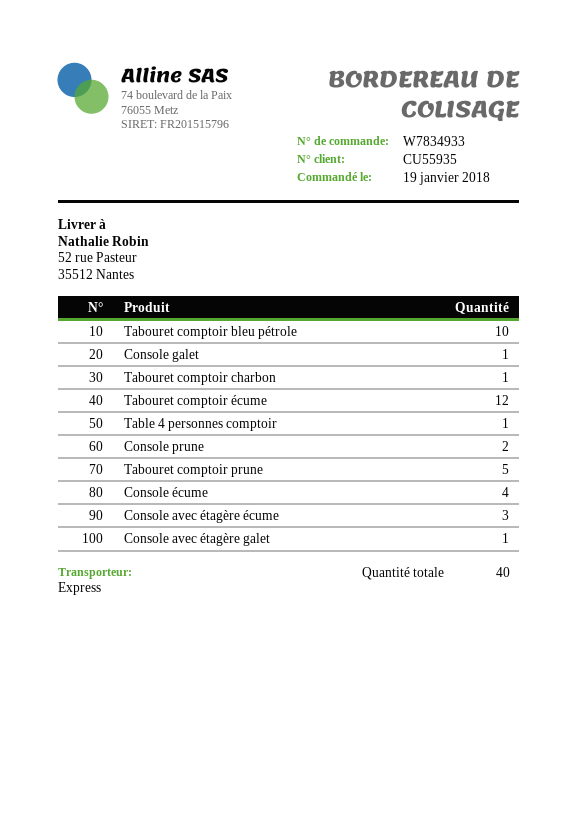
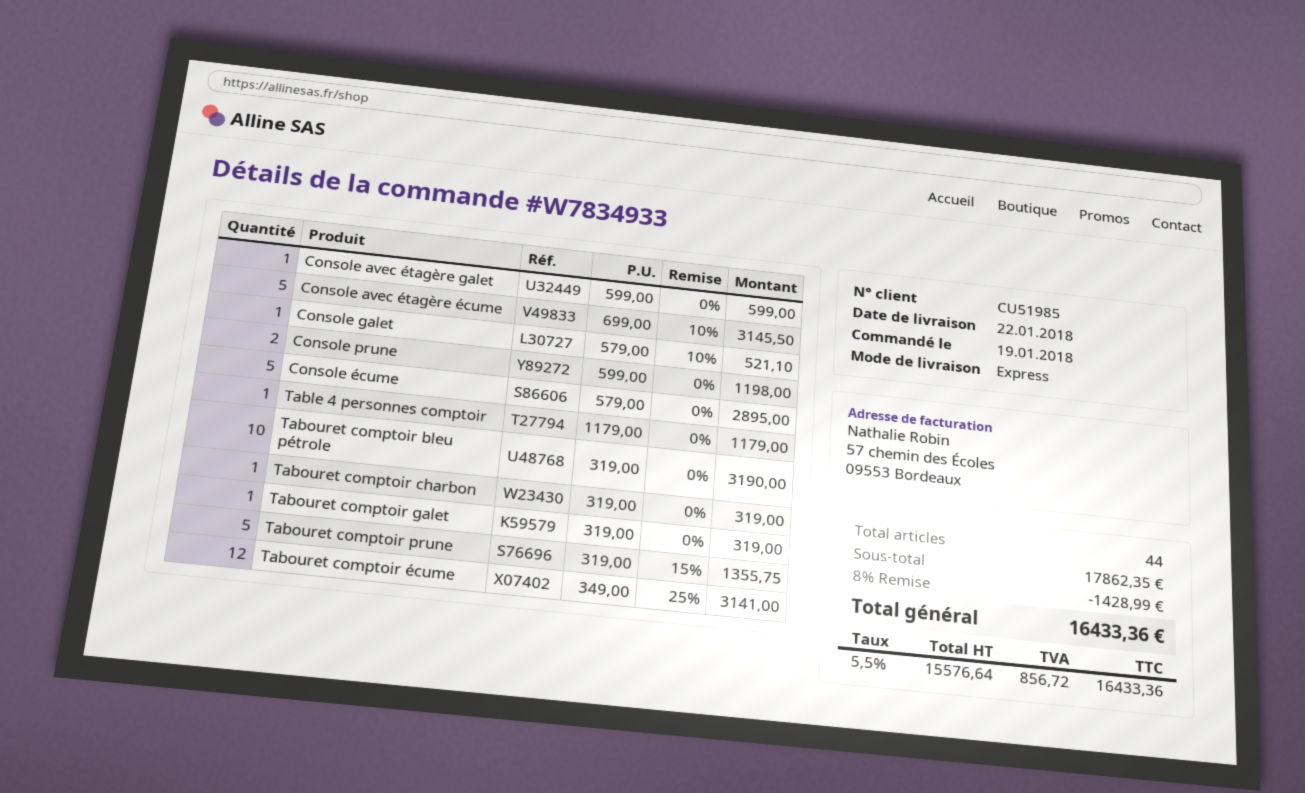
customer number: CU55935 -> CU51985
Console écume: 4 -> 5
Console avec étagère écume: 3 -> 5
Tabouret comptoir galet: none -> 1
total quantity: 40 -> 44

